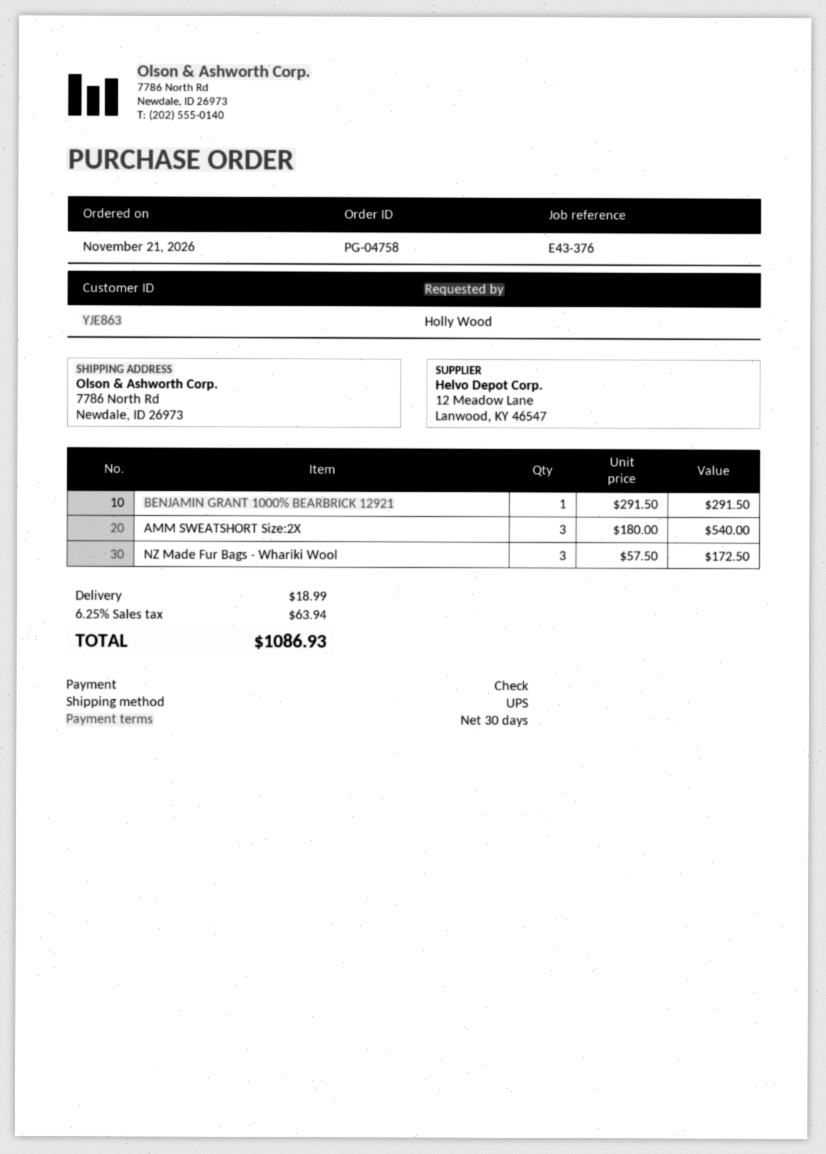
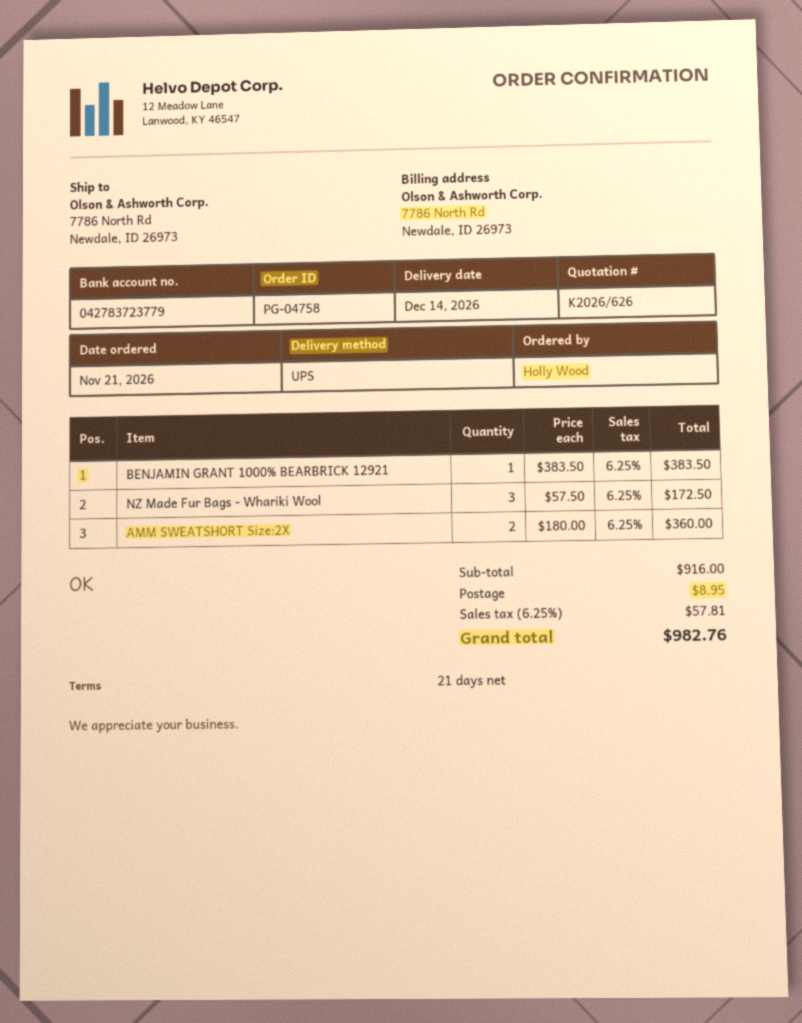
payment terms: 30 days -> 21 days
BENJAMIN GRANT 1000% BEARBRICK 12921: 1 x 291.50 = 291.50 -> 1 x 383.50 = 383.50
AMM SWEATSHORT Size:2X: 3 x 180.00 = 540.00 -> 2 x 180.00 = 360.00
shipping: 18.99 -> 8.95
tax: 6.25% = 63.94 -> 6.25% = 57.81
total: 1086.93 -> 982.76

